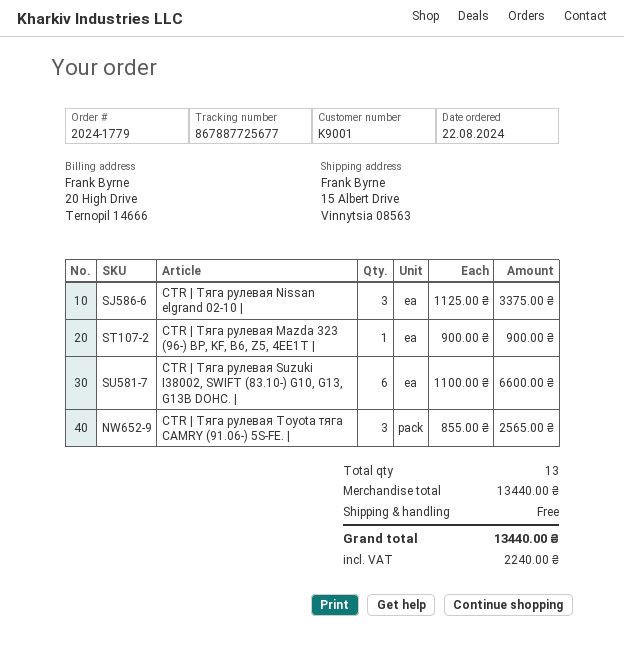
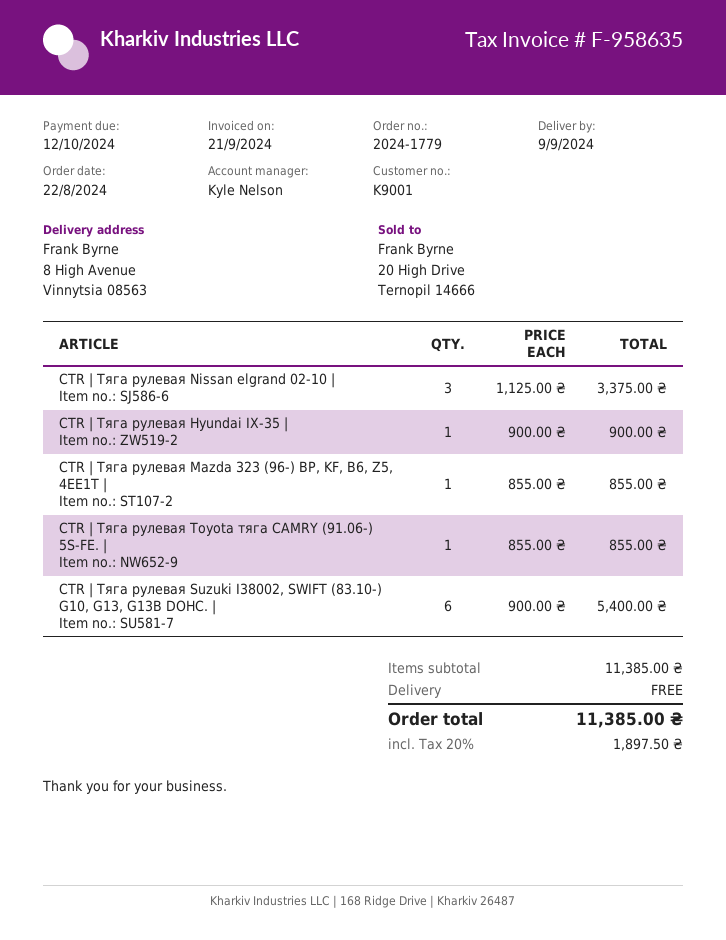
ship to: 15 Albert Drive, Vinnytsia 08563 -> 8 High Avenue, Vinnytsia 08563
CTR | Тяга рулевая Mazda 323 (96-) BP, KF, B6, Z5, 4EE1T |: 1 x 900.00 = 900.00 -> 1 x 855.00 = 855.00
CTR | Тяга рулевая Suzuki I38002, SWIFT (83.10-) G10, G13, G13B DOHC. |: 6 x 1100.00 = 6600.00 -> 6 x 900.00 = 5400.00
CTR | Тяга рулевая Toyota тяга CAMRY (91.06-) 5S-FE. |: 3 x 855.00 = 2565.00 -> 1 x 855.00 = 855.00
CTR | Тяга рулевая Hyundai IX-35 |: none -> 1 x 900.00 = 900.00
subtotal: 13440.00 -> 11385.00
tax: 2240.00 -> 1897.50
total: 13440.00 -> 11385.00

